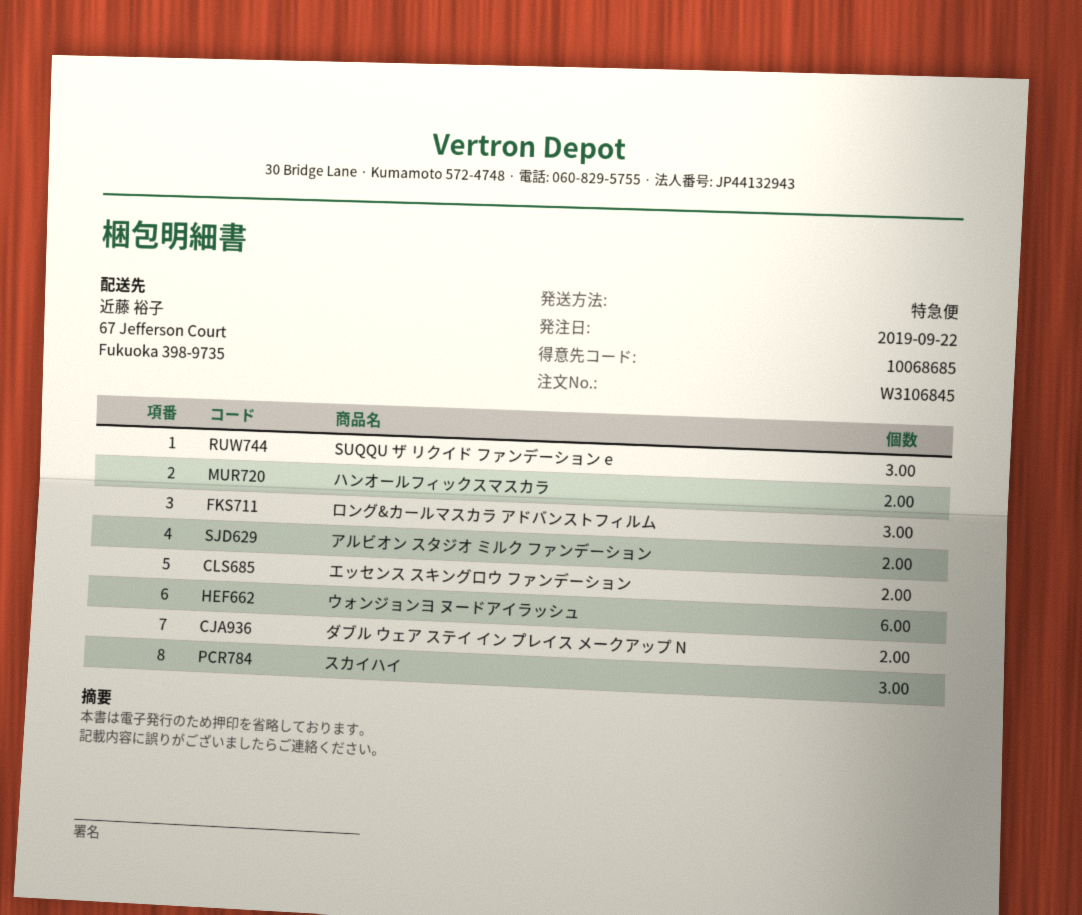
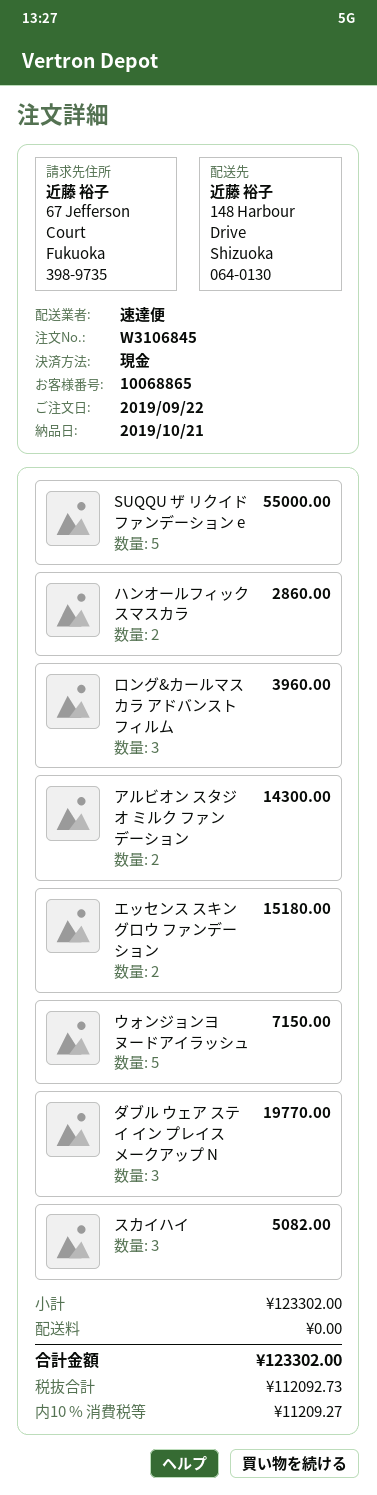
customer number: 10068685 -> 10068865
ship to: 67 Jefferson Court, Fukuoka 398-9735 -> 148 Harbour Drive, Shizuoka 064-0130
SUQQU ザ リクイド ファンデーション e: 3 -> 5
ウォンジョンヨ ヌードアイラッシュ: 6 -> 5
ダブル ウェア ステイ イン プレイス メークアップ N: 2 -> 3

